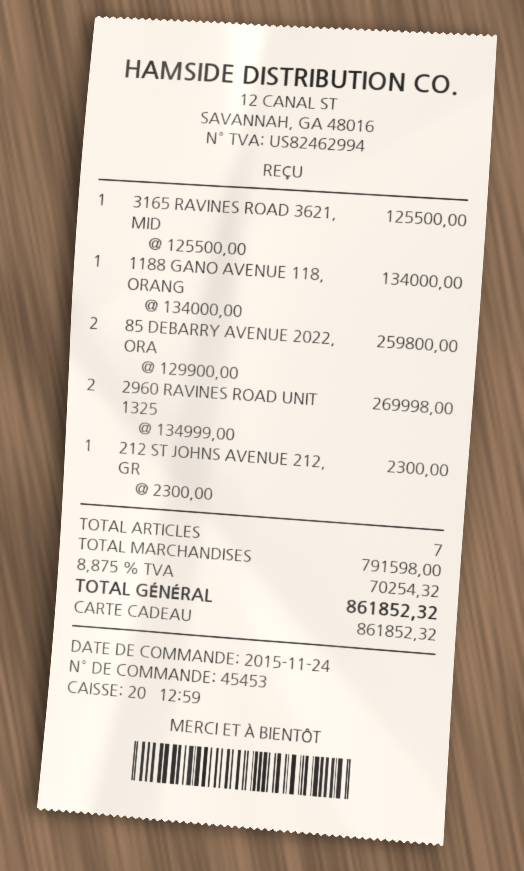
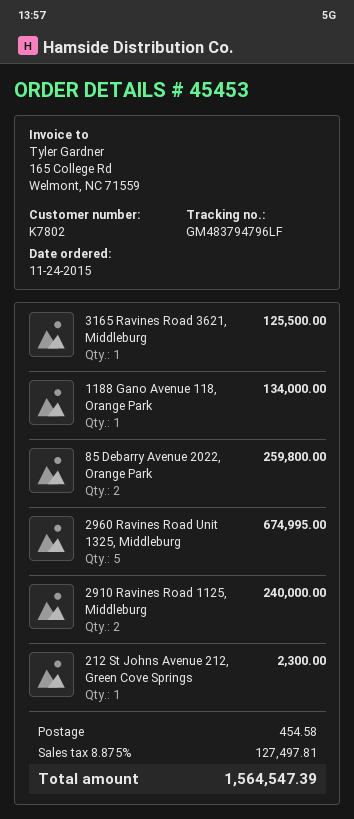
2960 RAVINES ROAD UNIT 1325: 2 for 269998.00 -> 5 for 674995.00
2910 Ravines Road 1125, Middleburg: none -> 2 for 240000.00
shipping: none -> 454.58
tax: 8.875% = 70254.32 -> 8.875% = 127497.81
total: 861852.32 -> 1564547.39

